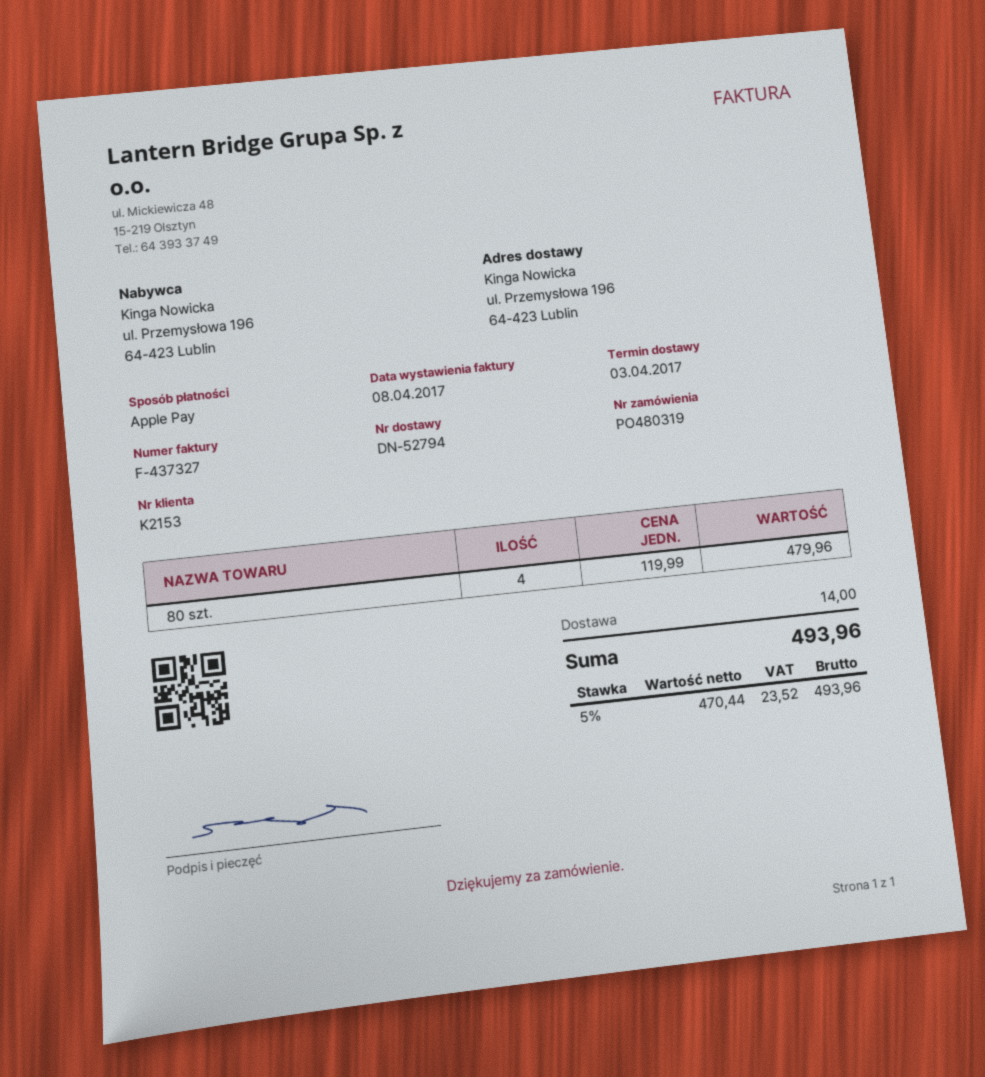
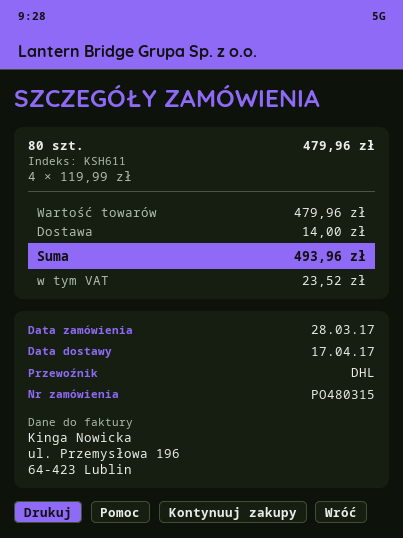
order number: PO480319 -> PO480315
delivery date: 2017-04-03 -> 2017-04-17

